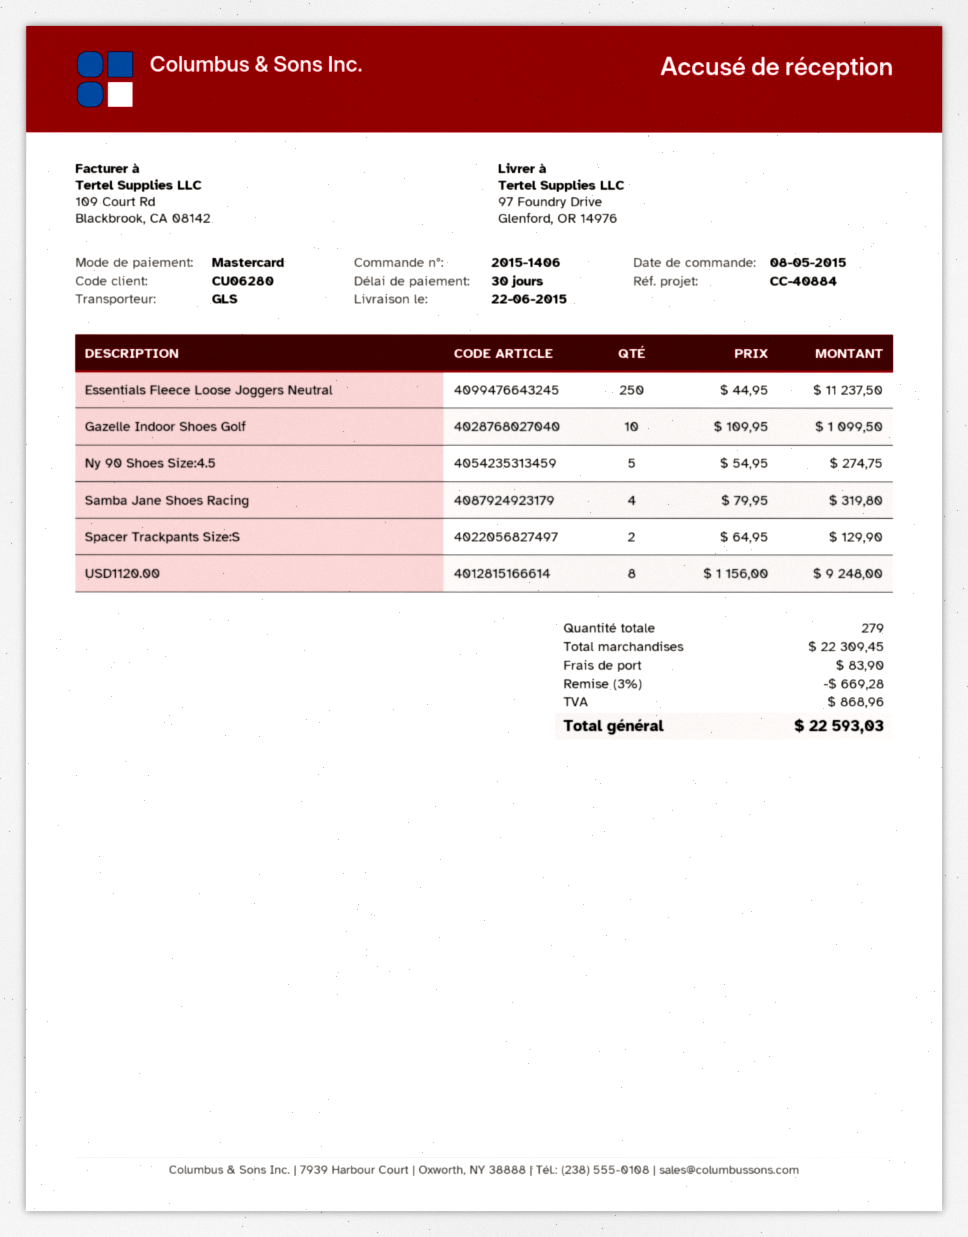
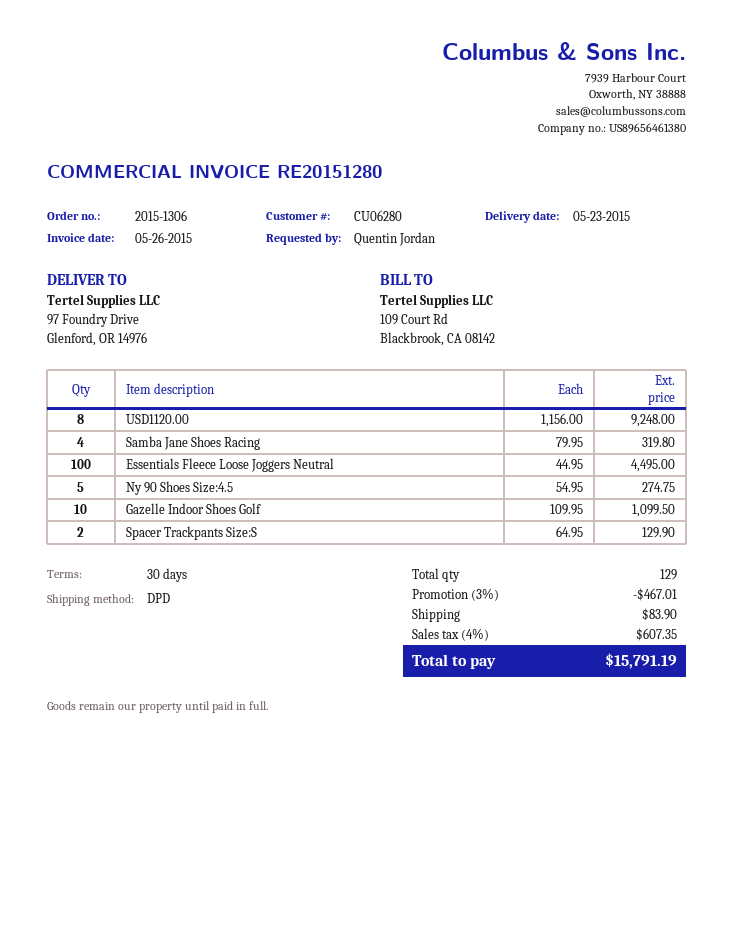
order number: 2015-1406 -> 2015-1306
delivery date: 2015-06-22 -> 2015-05-23
shipping method: GLS -> DPD
Essentials Fleece Loose Joggers Neutral: 250 x 44.95 = 11237.50 -> 100 x 44.95 = 4495.00
total quantity: 279 -> 129
discount: 3% = 669.28 -> 3% = 467.01
tax: 868.96 -> 607.35
total: 22593.03 -> 15791.19

